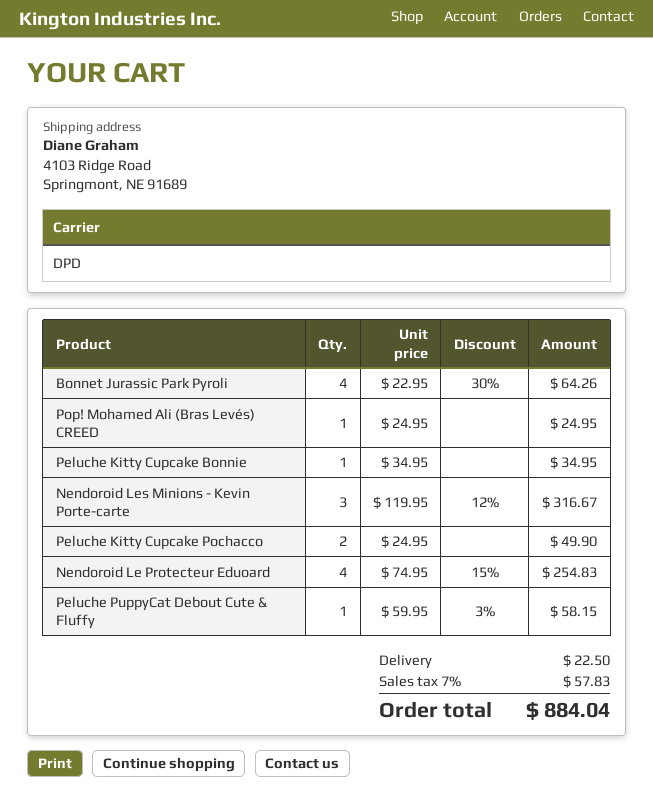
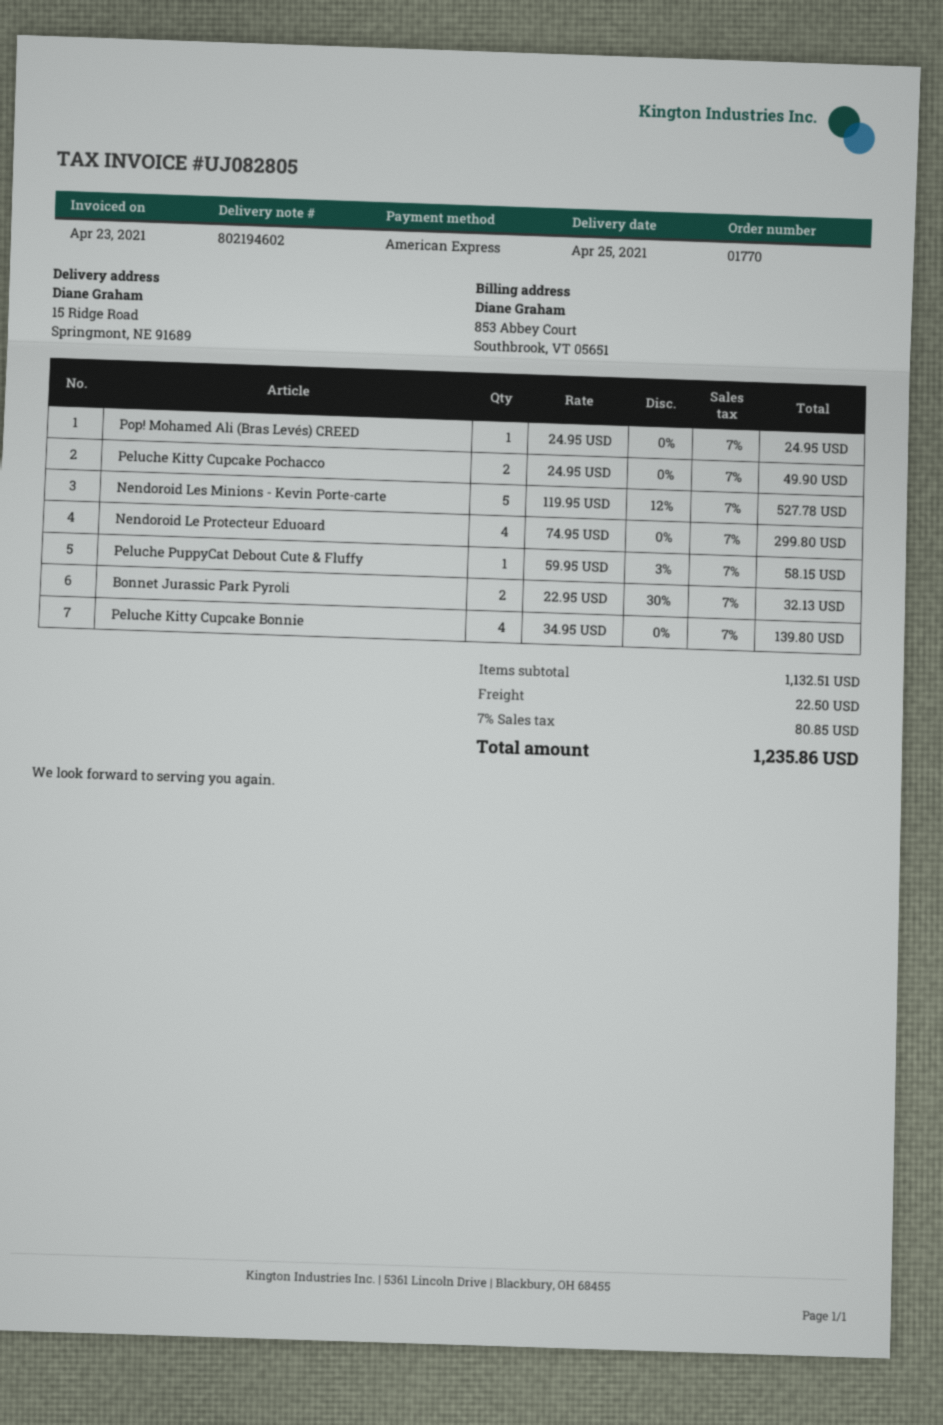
ship to: 4103 Ridge Road, Springmont, NE 91689 -> 15 Ridge Road, Springmont, NE 91689
Bonnet Jurassic Park Pyroli: 4 x 22.95 - 30% = 64.26 -> 2 x 22.95 - 30% = 32.13
Peluche Kitty Cupcake Bonnie: 1 x 34.95 = 34.95 -> 4 x 34.95 = 139.80
Nendoroid Les Minions - Kevin Porte-carte: 3 x 119.95 - 12% = 316.67 -> 5 x 119.95 - 12% = 527.78
Nendoroid Le Protecteur Eduoard: 4 x 74.95 - 15% = 254.83 -> 4 x 74.95 = 299.80
tax: 7% = 57.83 -> 7% = 80.85
total: 884.04 -> 1235.86

